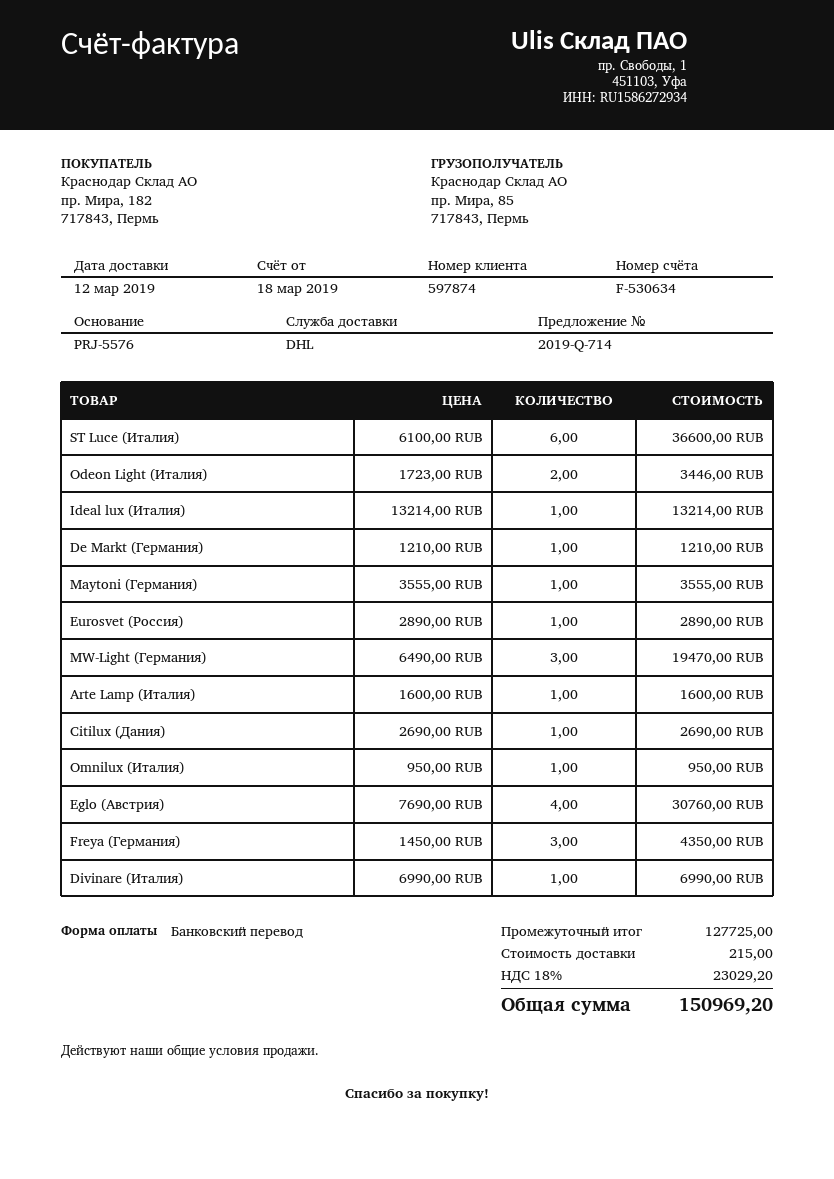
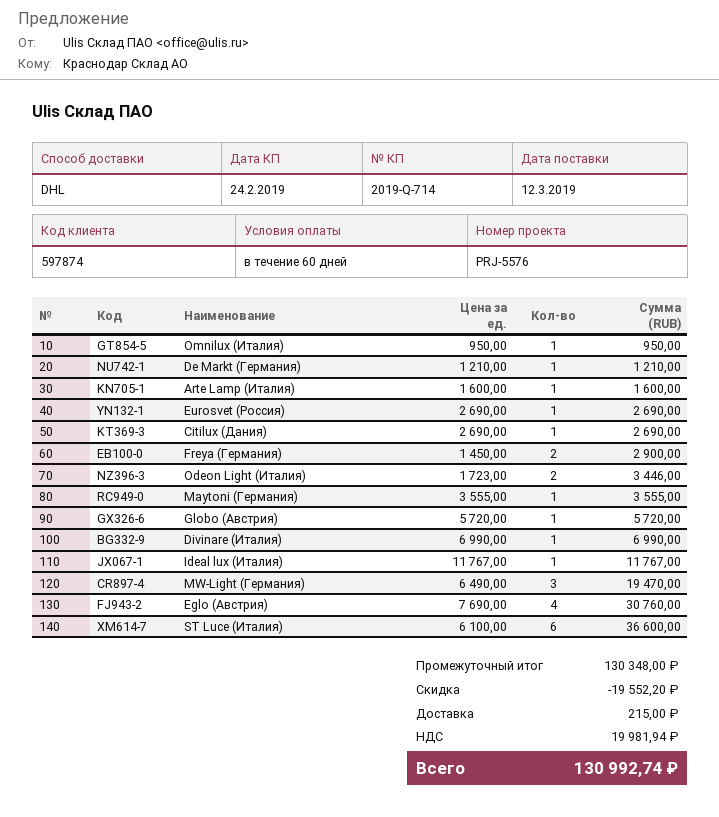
Ideal lux (Италия): 1 x 13214.00 = 13214.00 -> 1 x 11767.00 = 11767.00
Eurosvet (Россия): 1 x 2890.00 = 2890.00 -> 1 x 2690.00 = 2690.00
Freya (Германия): 3 x 1450.00 = 4350.00 -> 2 x 1450.00 = 2900.00
Globo (Австрия): none -> 1 x 5720.00 = 5720.00
subtotal: 127725.00 -> 130348.00
discount: none -> 19552.20
tax: 23029.20 -> 19981.94
total: 150969.20 -> 130992.74

